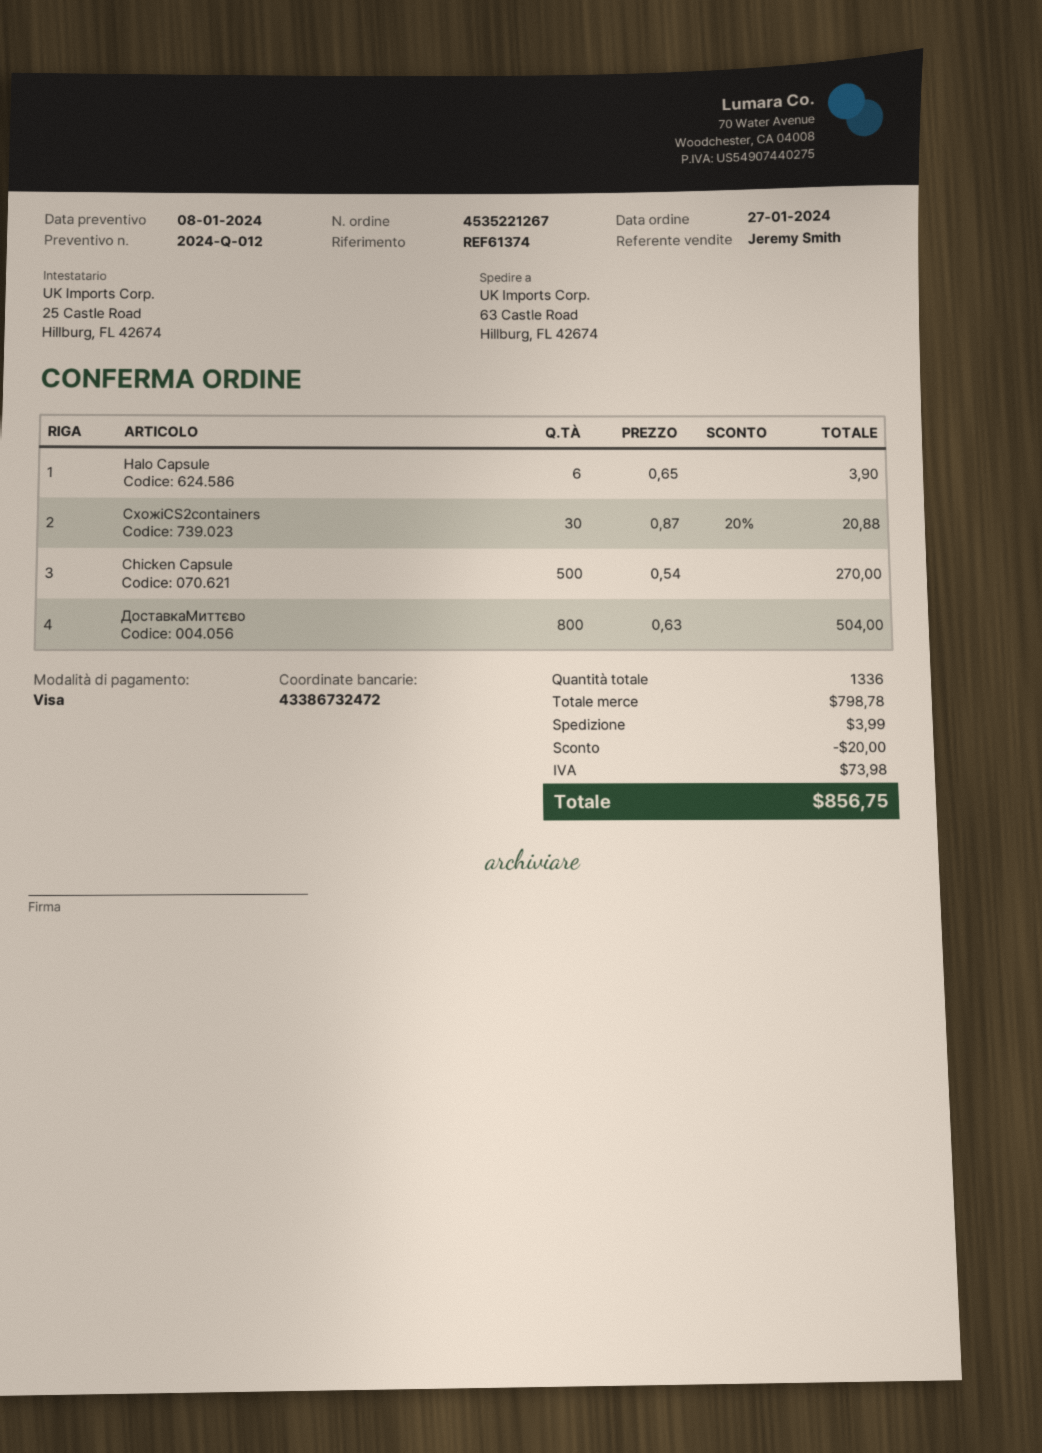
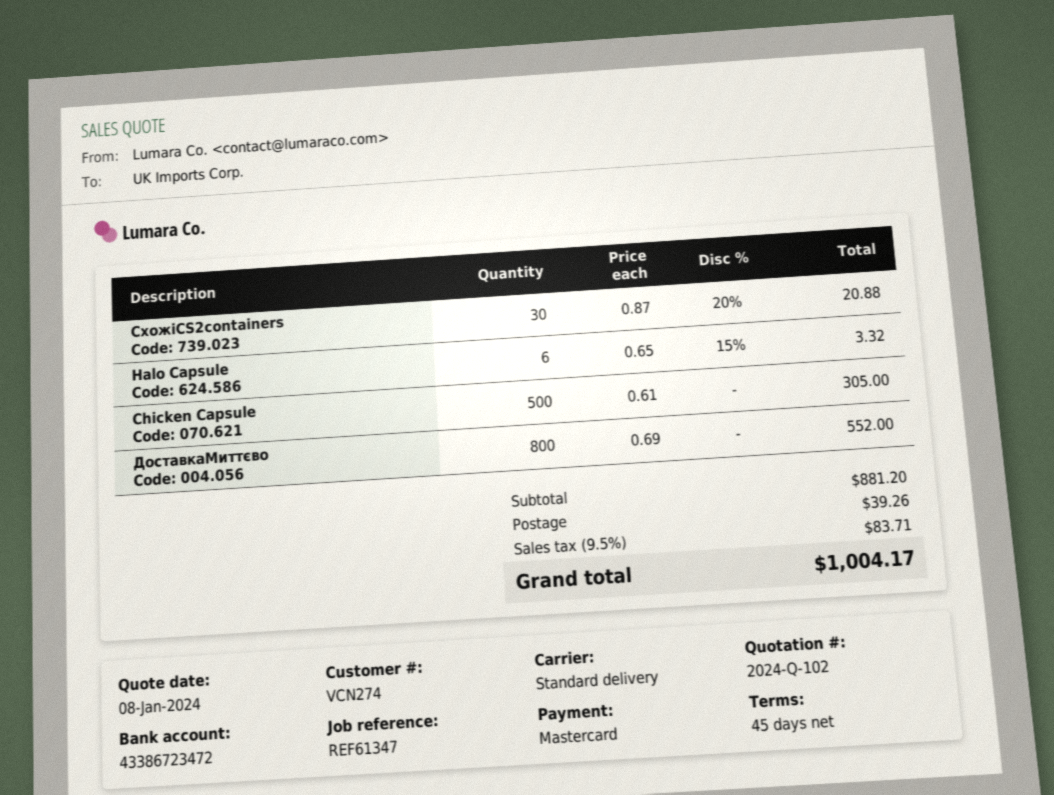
quote number: 2024-Q-012 -> 2024-Q-102
reference: REF61374 -> REF61347
payment method: Visa -> Mastercard
bank account: 43386732472 -> 43386723472
Halo Capsule: 6 x 0.65 = 3.90 -> 6 x 0.65 - 15% = 3.32
Chicken Capsule: 500 x 0.54 = 270.00 -> 500 x 0.61 = 305.00
ДоставкаМиттєво: 800 x 0.63 = 504.00 -> 800 x 0.69 = 552.00
subtotal: 798.78 -> 881.20
discount: 20.00 -> none
shipping: 3.99 -> 39.26
tax: 73.98 -> 83.71
total: 856.75 -> 1004.17

